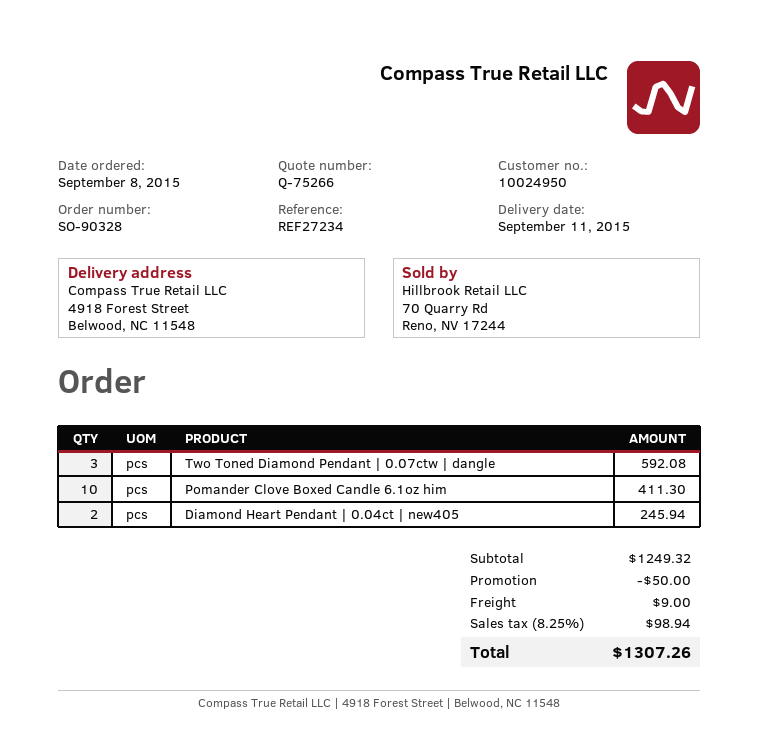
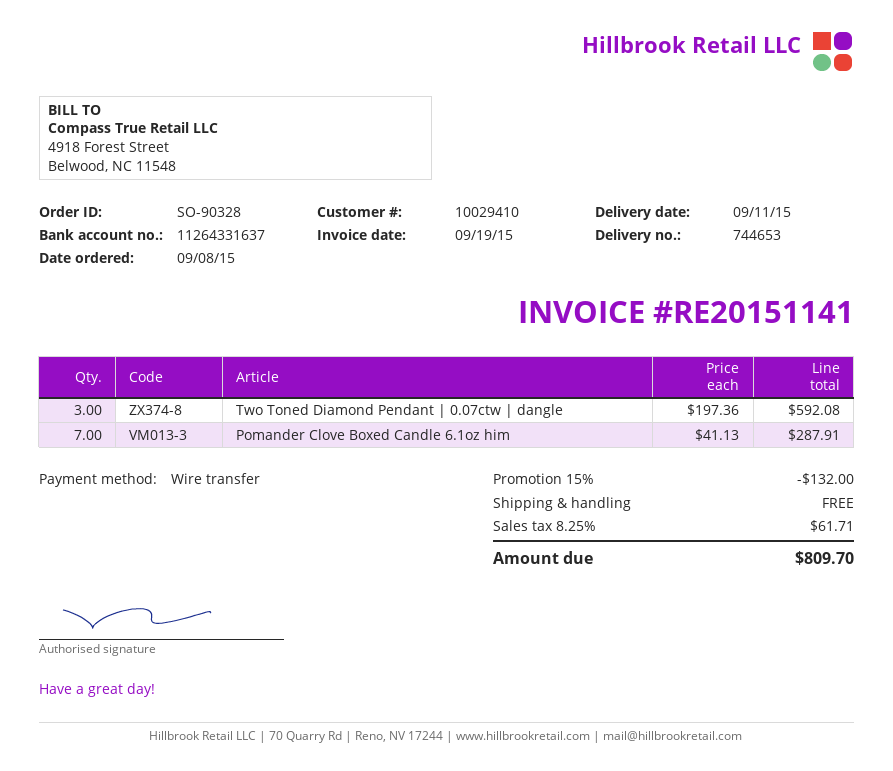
customer number: 10024950 -> 10029410
Pomander Clove Boxed Candle 6.1oz him: 10 for 411.30 -> 7 for 287.91
Diamond Heart Pendant | 0.04ct | new405: 2 for 245.94 -> none
discount: 50.00 -> 132.00
shipping: 9.00 -> 0.00
tax: 8.25% = 98.94 -> 8.25% = 61.71
total: 1307.26 -> 809.70

